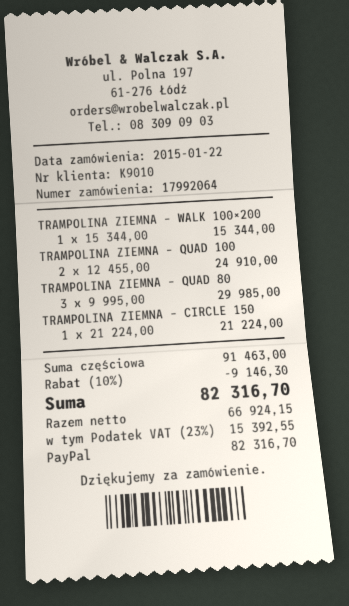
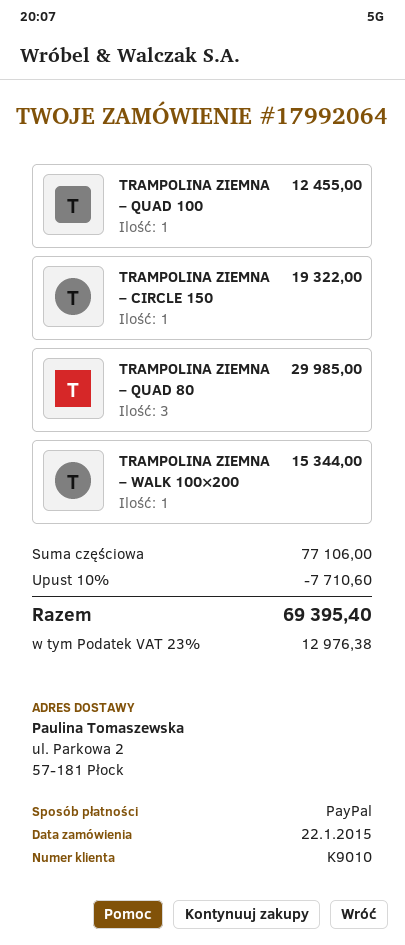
TRAMPOLINA ZIEMNA – QUAD 100: 2 for 24910.00 -> 1 for 12455.00
TRAMPOLINA ZIEMNA – CIRCLE 150: 1 for 21224.00 -> 1 for 19322.00
subtotal: 91463.00 -> 77106.00
discount: 10% = 9146.30 -> 10% = 7710.60
tax: 23% = 15392.55 -> 23% = 12976.38
total: 82316.70 -> 69395.40

